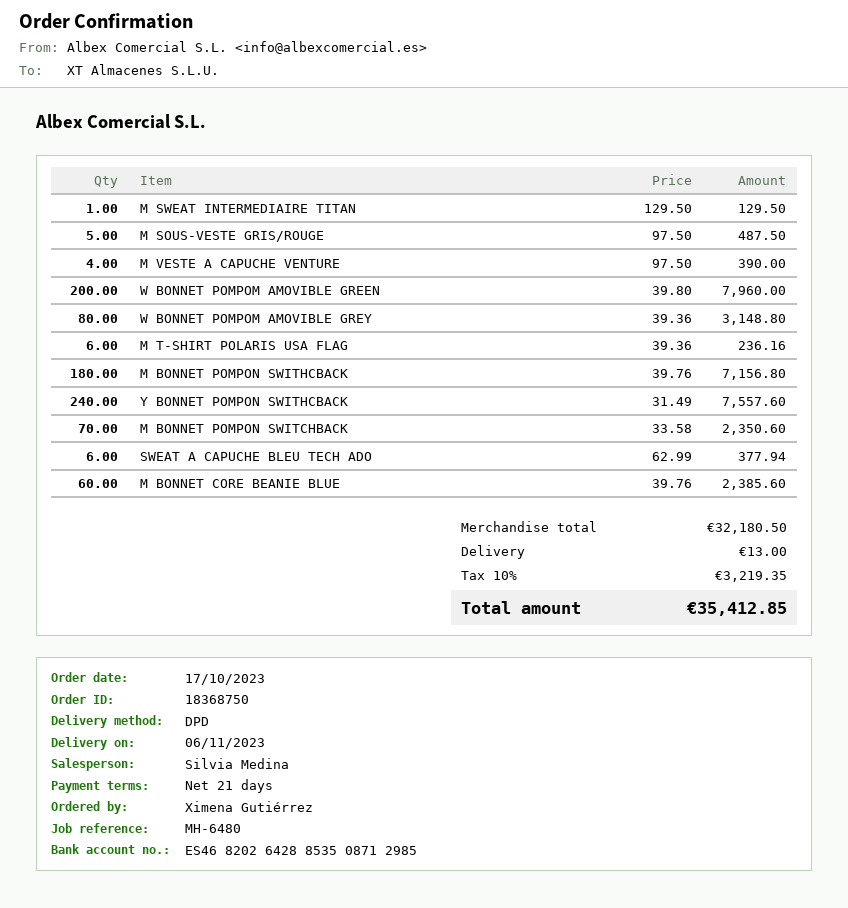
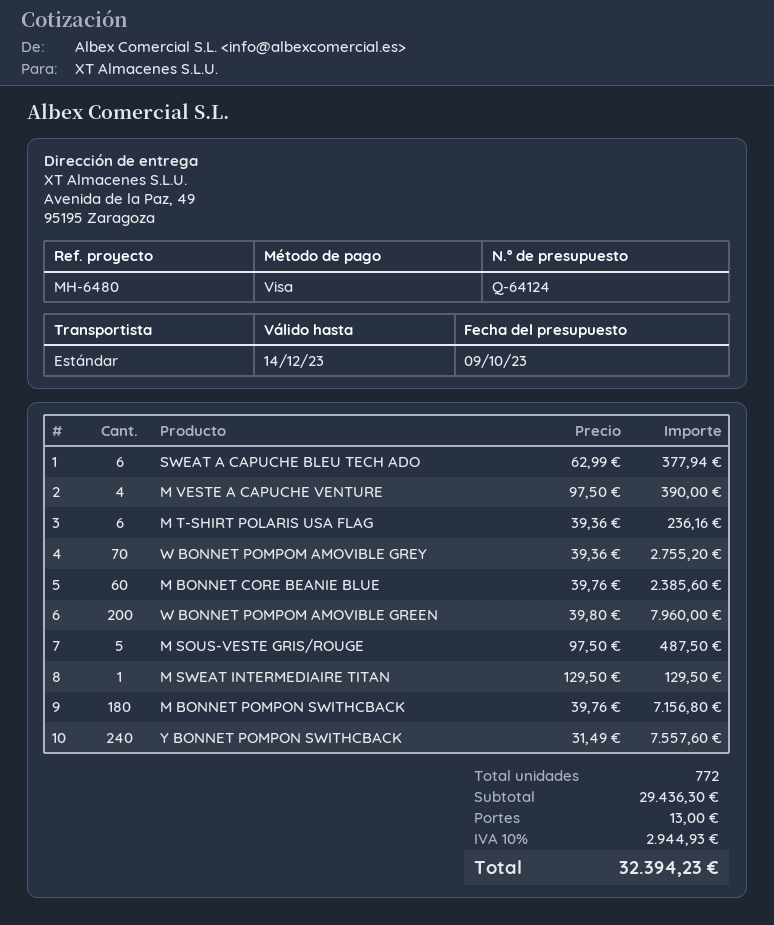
shipping method: DPD -> standard
W BONNET POMPOM AMOVIBLE GREY: 80 x 39.36 = 3148.80 -> 70 x 39.36 = 2755.20
M BONNET POMPON SWITCHBACK: 70 x 33.58 = 2350.60 -> none
subtotal: 32180.50 -> 29436.30
tax: 10% = 3219.35 -> 10% = 2944.93
total: 35412.85 -> 32394.23

